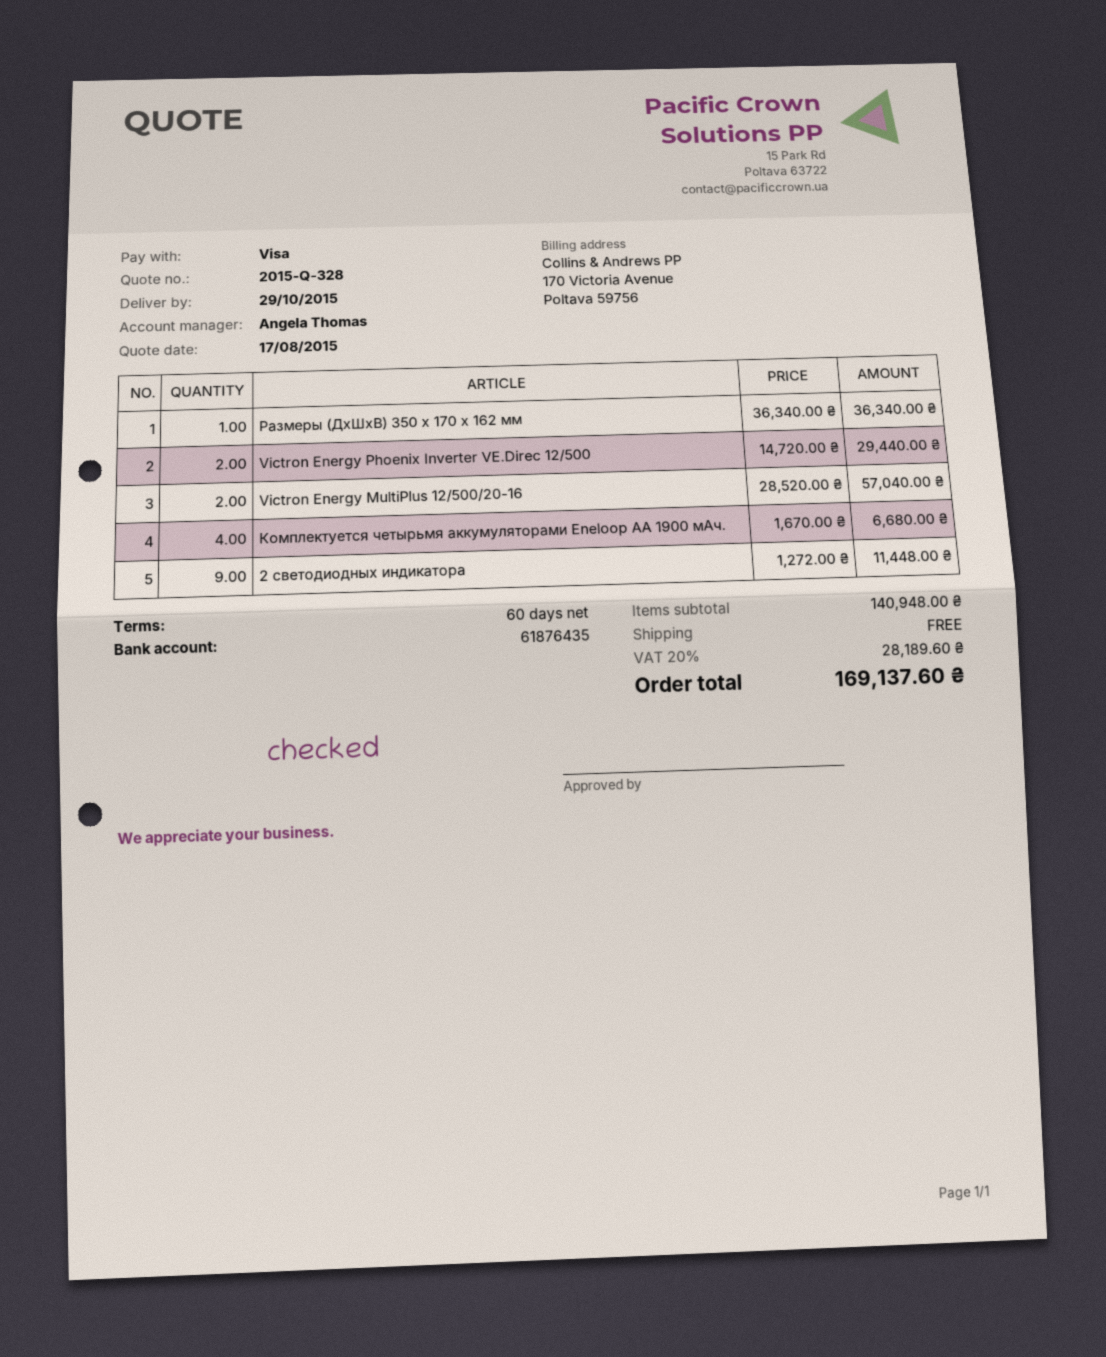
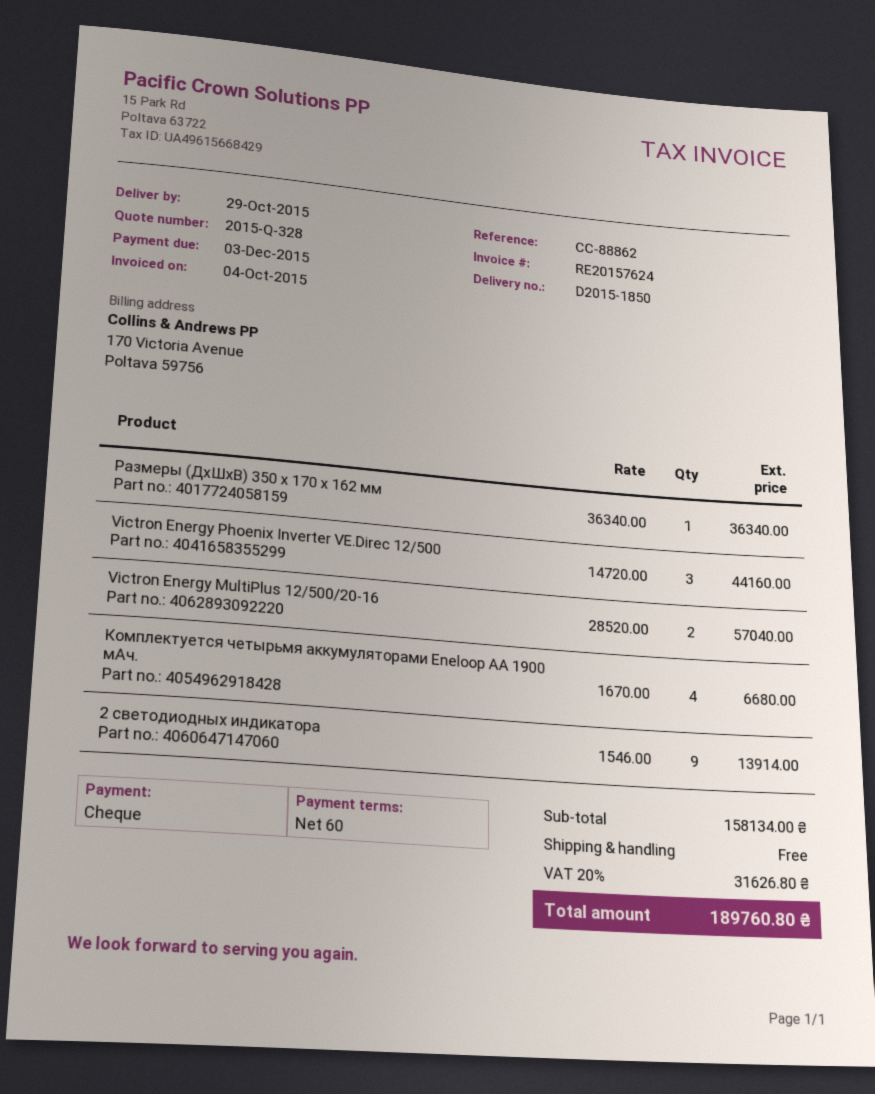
payment method: Visa -> cheque
Victron Energy Phoenix Inverter VE.Direc 12/500: 2 x 14720.00 = 29440.00 -> 3 x 14720.00 = 44160.00
2 светодиодных индикатора: 9 x 1272.00 = 11448.00 -> 9 x 1546.00 = 13914.00
subtotal: 140948.00 -> 158134.00
tax: 20% = 28189.60 -> 20% = 31626.80
total: 169137.60 -> 189760.80

